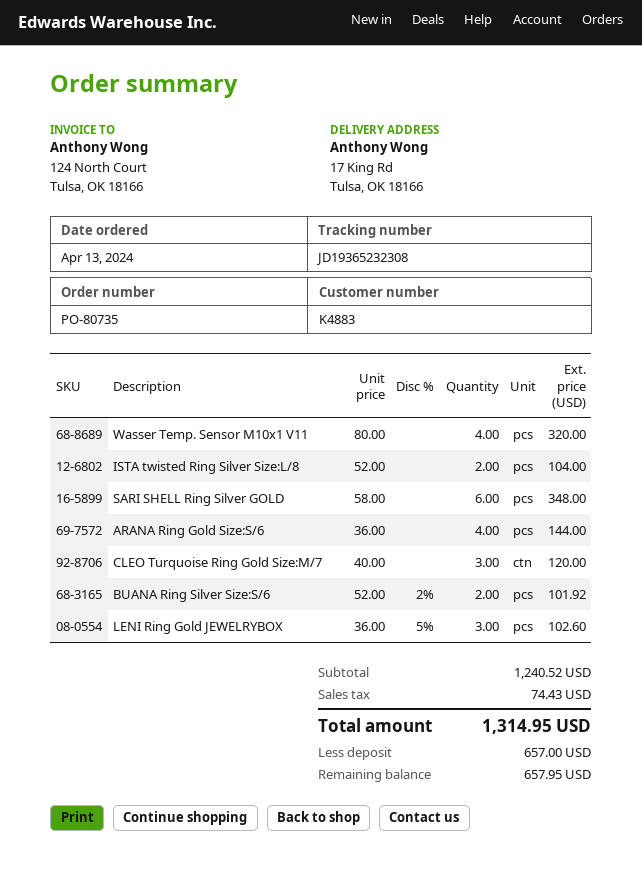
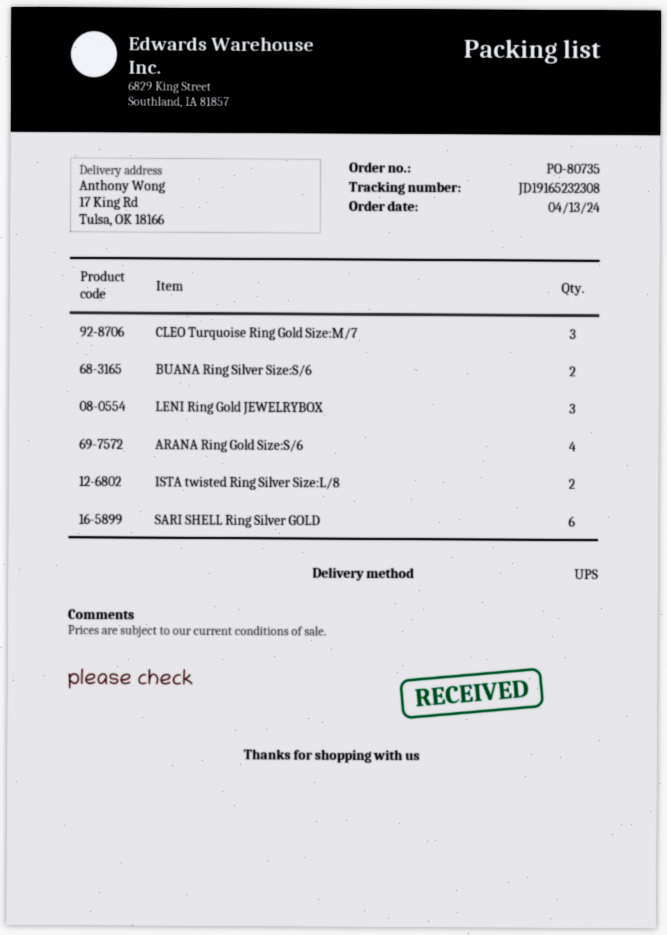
tracking number: JD19365232308 -> JD19165232308
Wasser Temp. Sensor M10x1 V11: 4 -> none

